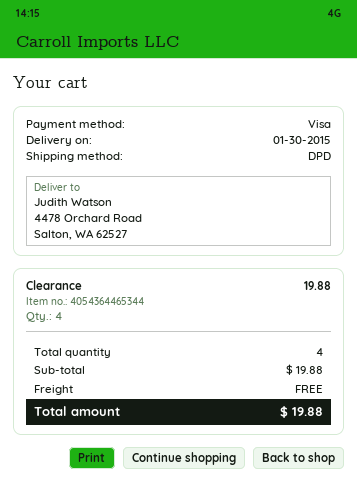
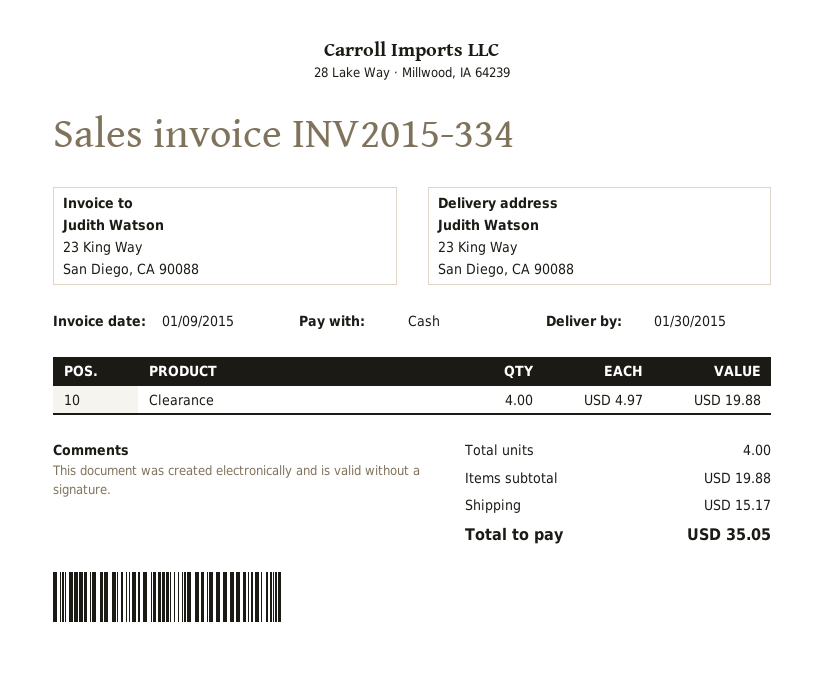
payment method: Visa -> cash
ship to: 4478 Orchard Road, Salton, WA 62527 -> 23 King Way, San Diego, CA 90088
shipping: 0.00 -> 15.17
total: 19.88 -> 35.05

